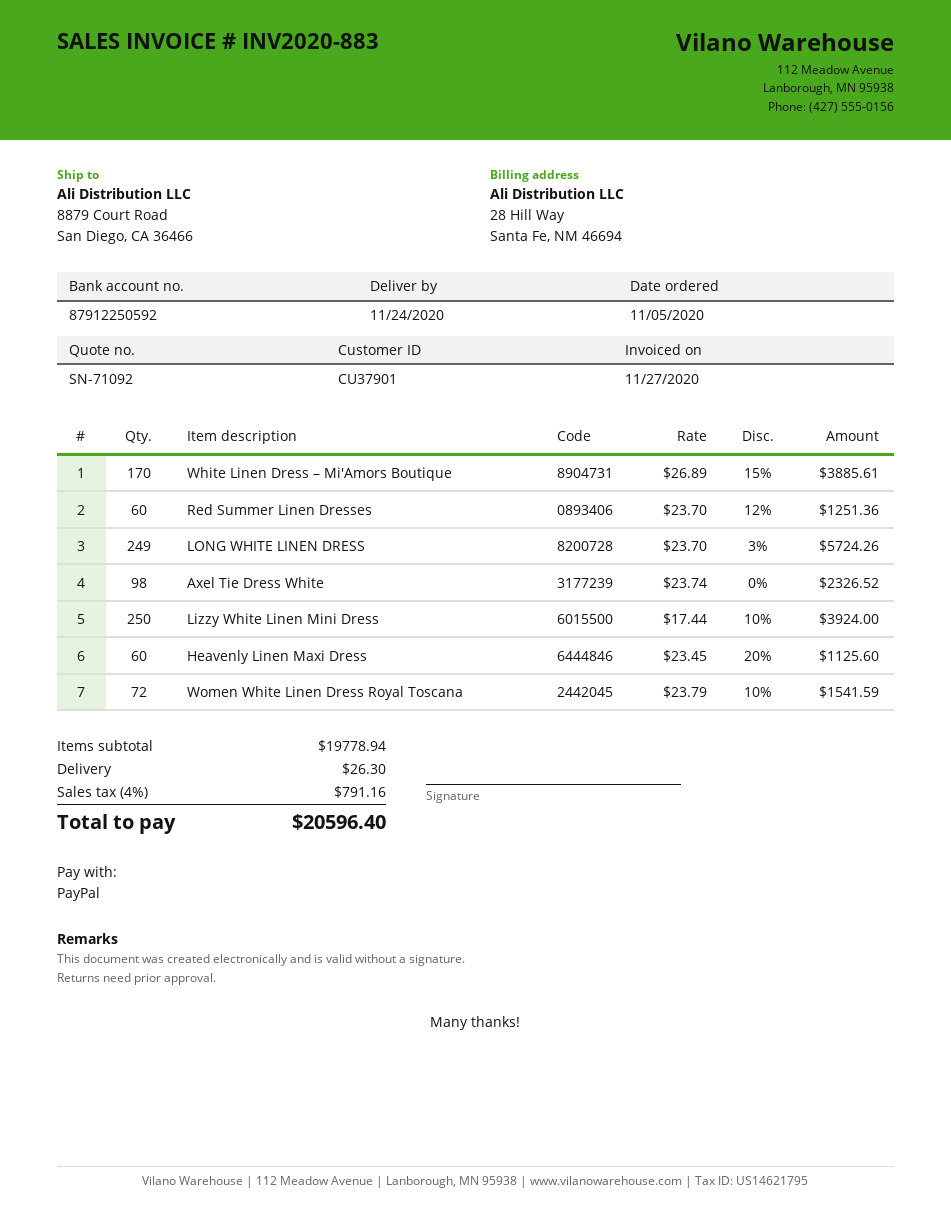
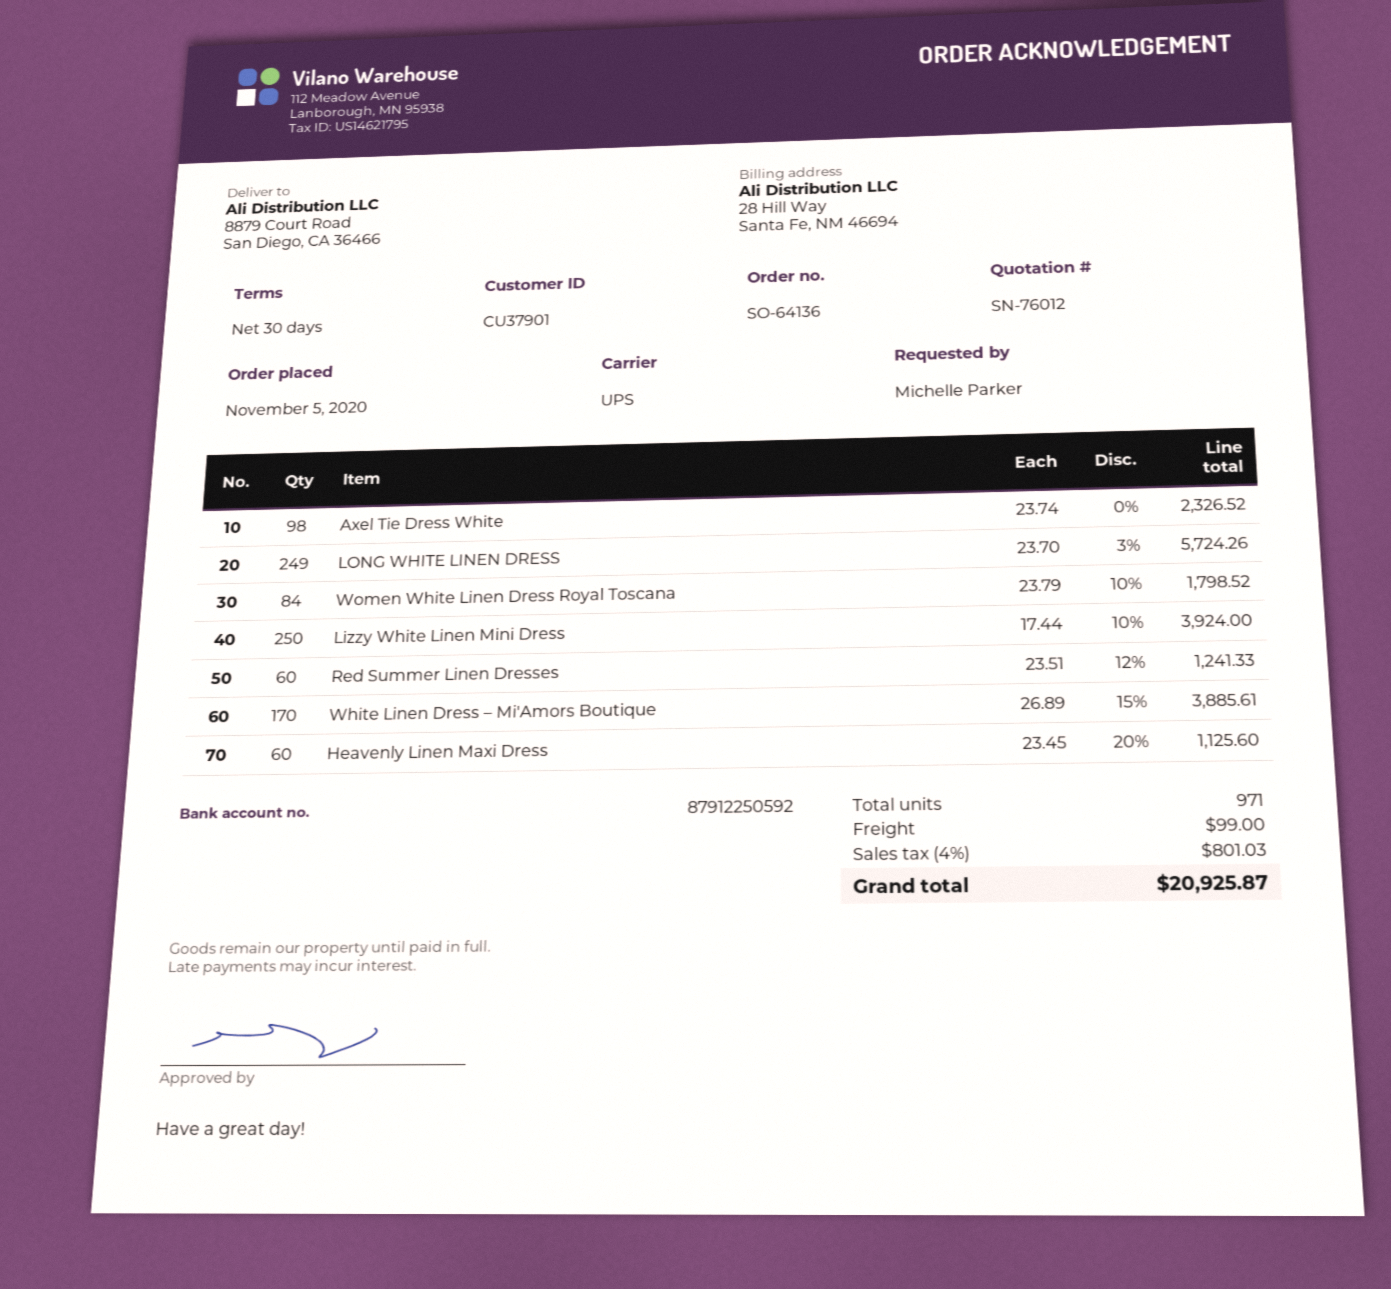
quote number: SN-71092 -> SN-76012
Red Summer Linen Dresses: 60 x 23.70 - 12% = 1251.36 -> 60 x 23.51 - 12% = 1241.33
Women White Linen Dress Royal Toscana: 72 x 23.79 - 10% = 1541.59 -> 84 x 23.79 - 10% = 1798.52
shipping: 26.30 -> 99.00
tax: 4% = 791.16 -> 4% = 801.03
total: 20596.40 -> 20925.87

